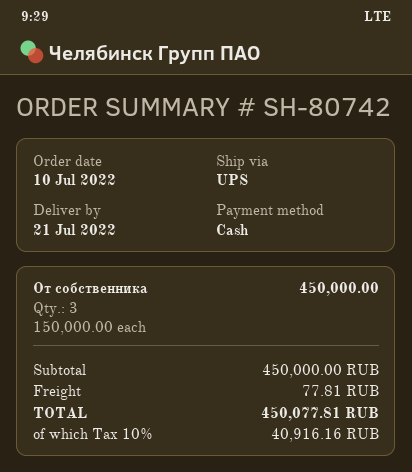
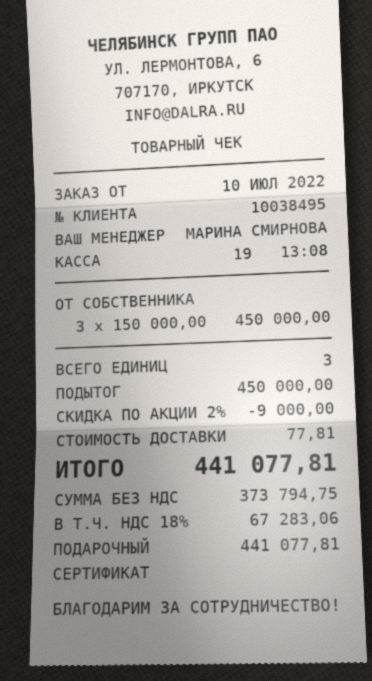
payment method: cash -> gift card
discount: none -> 2% = 9000.00
tax: 10% = 40916.16 -> 18% = 67283.06
total: 450077.81 -> 441077.81

